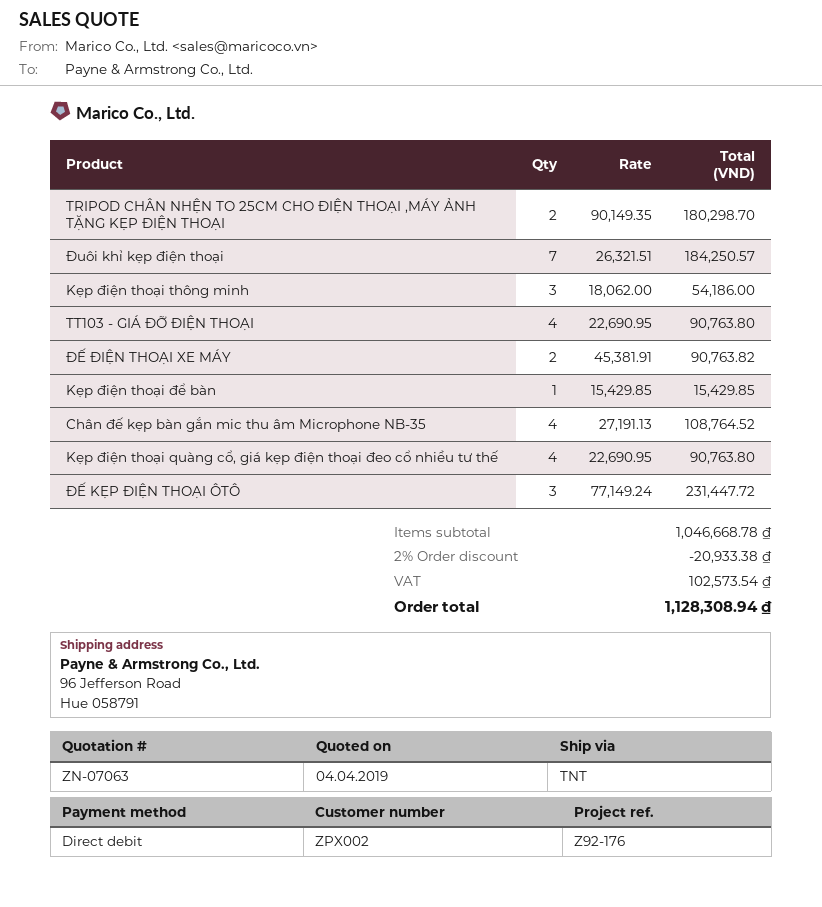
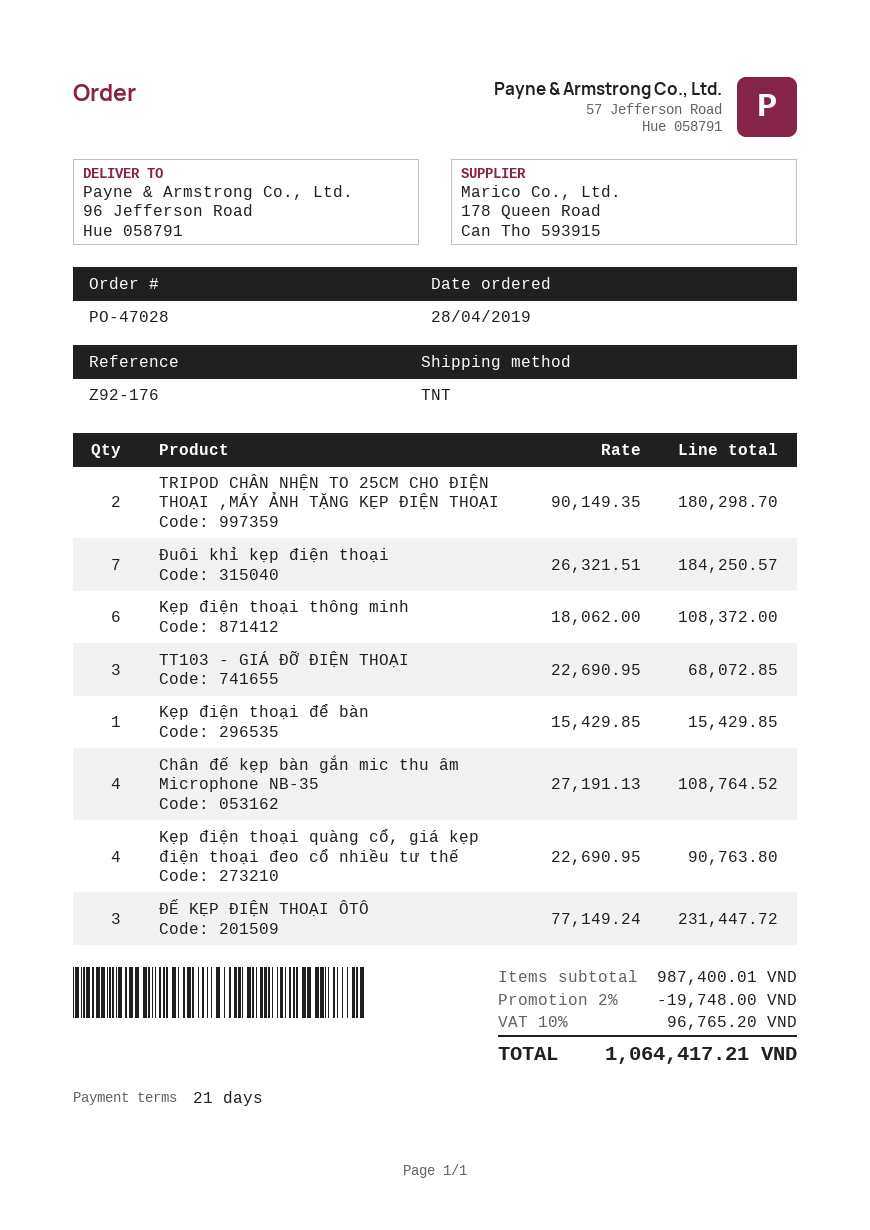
Kẹp điện thoại thông minh: 3 x 18062.00 = 54186.00 -> 6 x 18062.00 = 108372.00
TT103 - GIÁ ĐỠ ĐIỆN THOẠI: 4 x 22690.95 = 90763.80 -> 3 x 22690.95 = 68072.85
ĐẾ ĐIỆN THOẠI XE MÁY: 2 x 45381.91 = 90763.82 -> none
subtotal: 1046668.78 -> 987400.01
discount: 2% = 20933.38 -> 2% = 19748.00
tax: 102573.54 -> 96765.20
total: 1128308.94 -> 1064417.21

